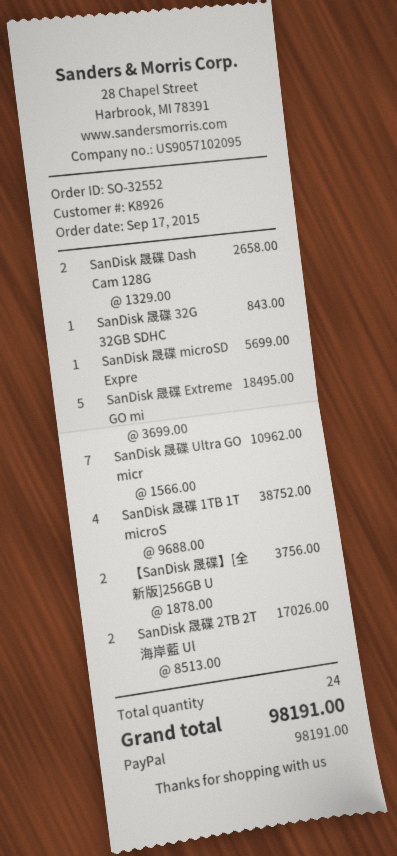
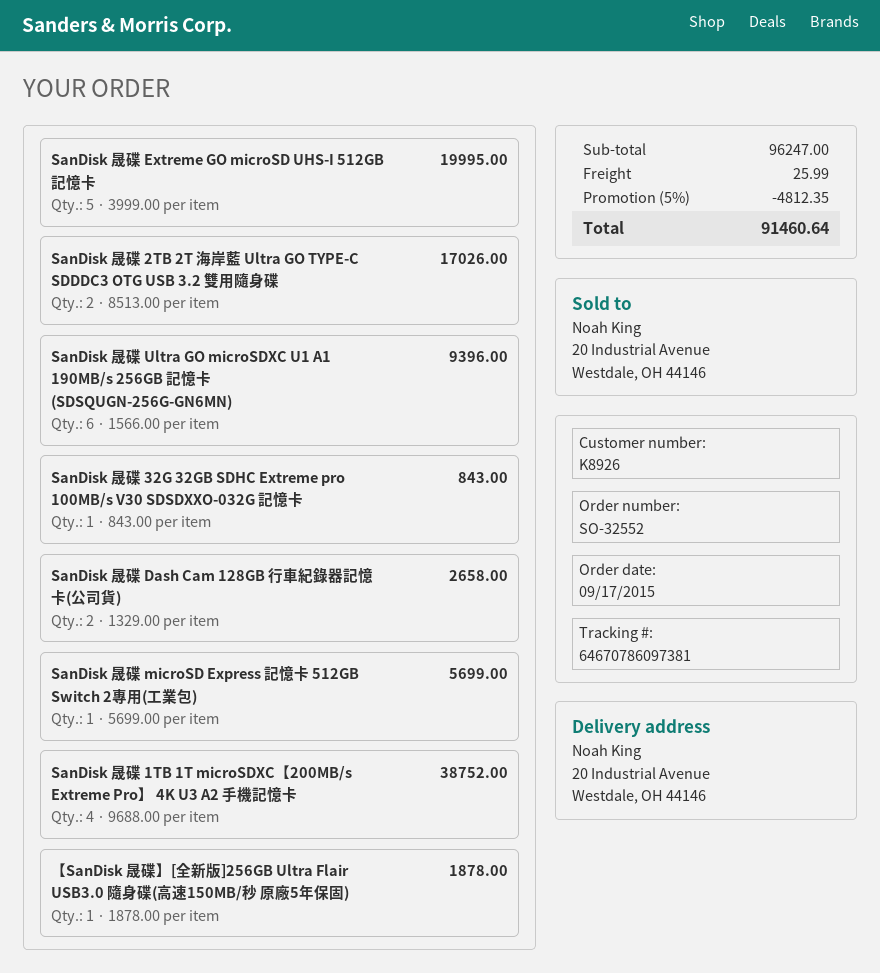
SanDisk 晟碟 Extreme GO mi: 5 x 3699.00 = 18495.00 -> 5 x 3999.00 = 19995.00
SanDisk 晟碟 Ultra GO micr: 7 x 1566.00 = 10962.00 -> 6 x 1566.00 = 9396.00
【SanDisk 晟碟】[全新版]256GB U: 2 x 1878.00 = 3756.00 -> 1 x 1878.00 = 1878.00
discount: none -> 5% = 4812.35
shipping: none -> 25.99
total: 98191.00 -> 91460.64

